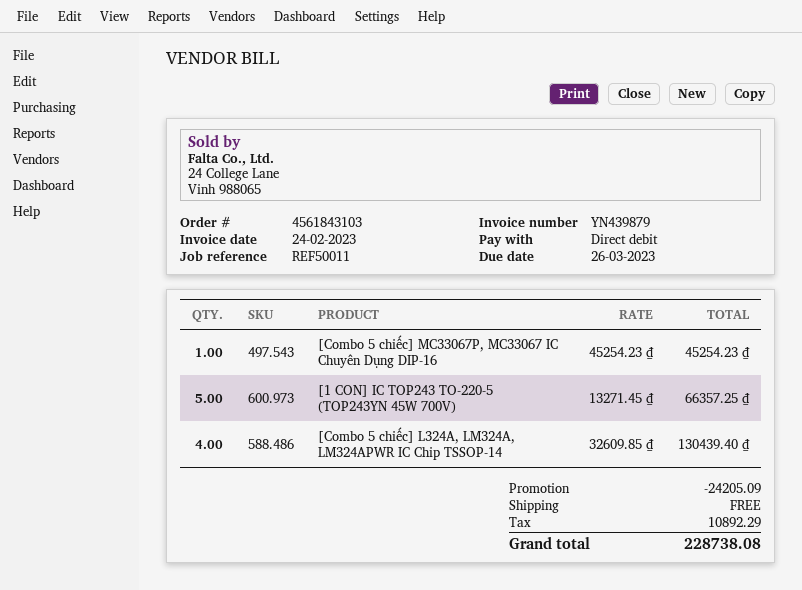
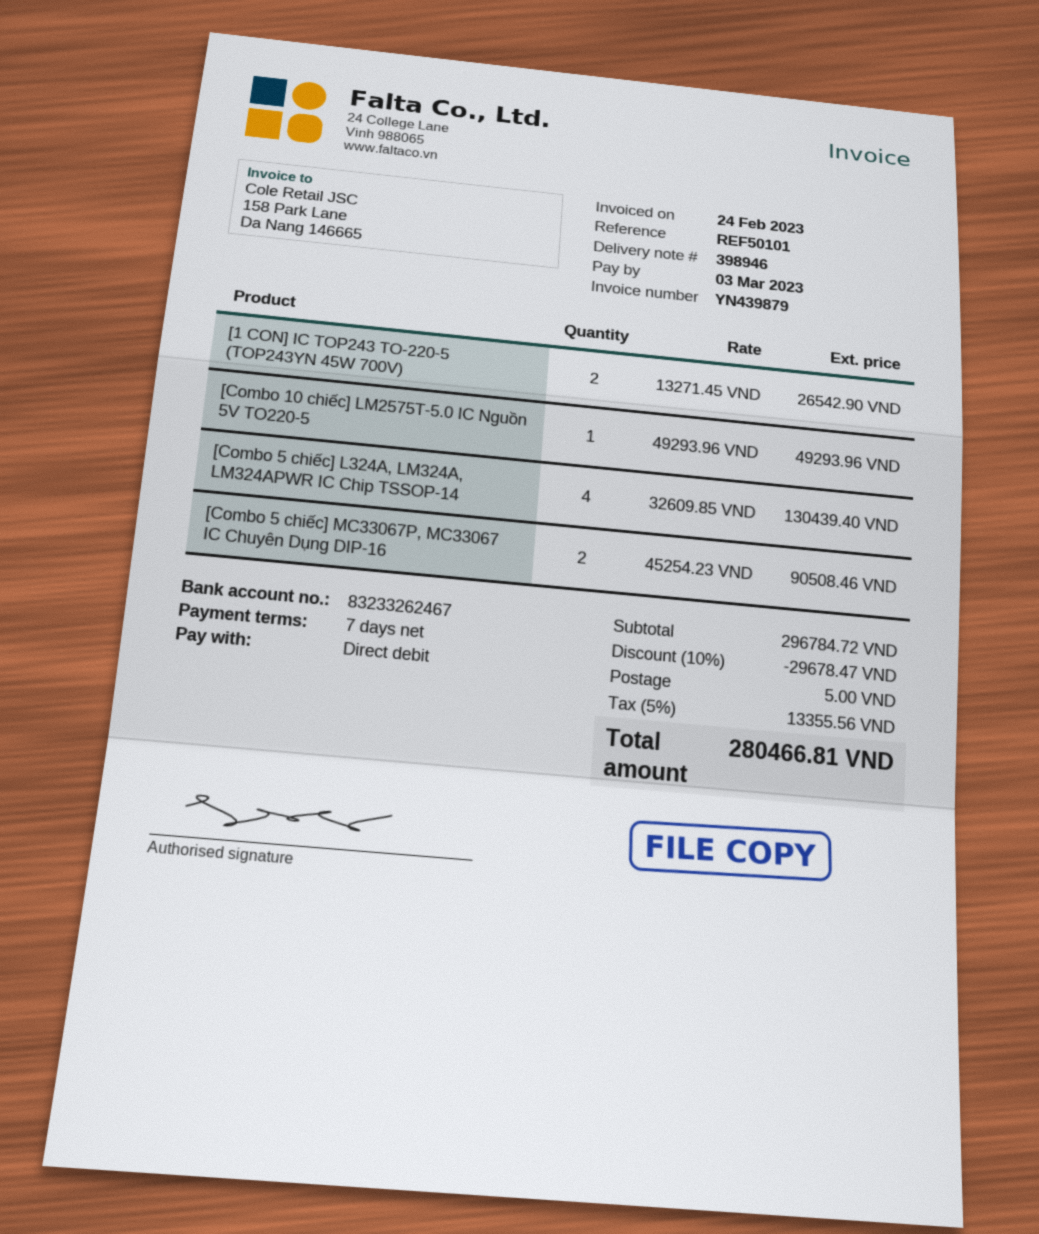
due date: 2023-03-26 -> 2023-03-03
reference: REF50011 -> REF50101
[Combo 5 chiếc] MC33067P, MC33067 IC Chuyên Dụng DIP-16: 1 x 45254.23 = 45254.23 -> 2 x 45254.23 = 90508.46
[1 CON] IC TOP243 TO-220-5 (TOP243YN 45W 700V): 5 x 13271.45 = 66357.25 -> 2 x 13271.45 = 26542.90
[Combo 10 chiếc] LM2575T-5.0 IC Nguồn 5V TO220-5: none -> 1 x 49293.96 = 49293.96
discount: 24205.09 -> 29678.47
shipping: 0.00 -> 5.00
tax: 10892.29 -> 13355.56
total: 228738.08 -> 280466.81

